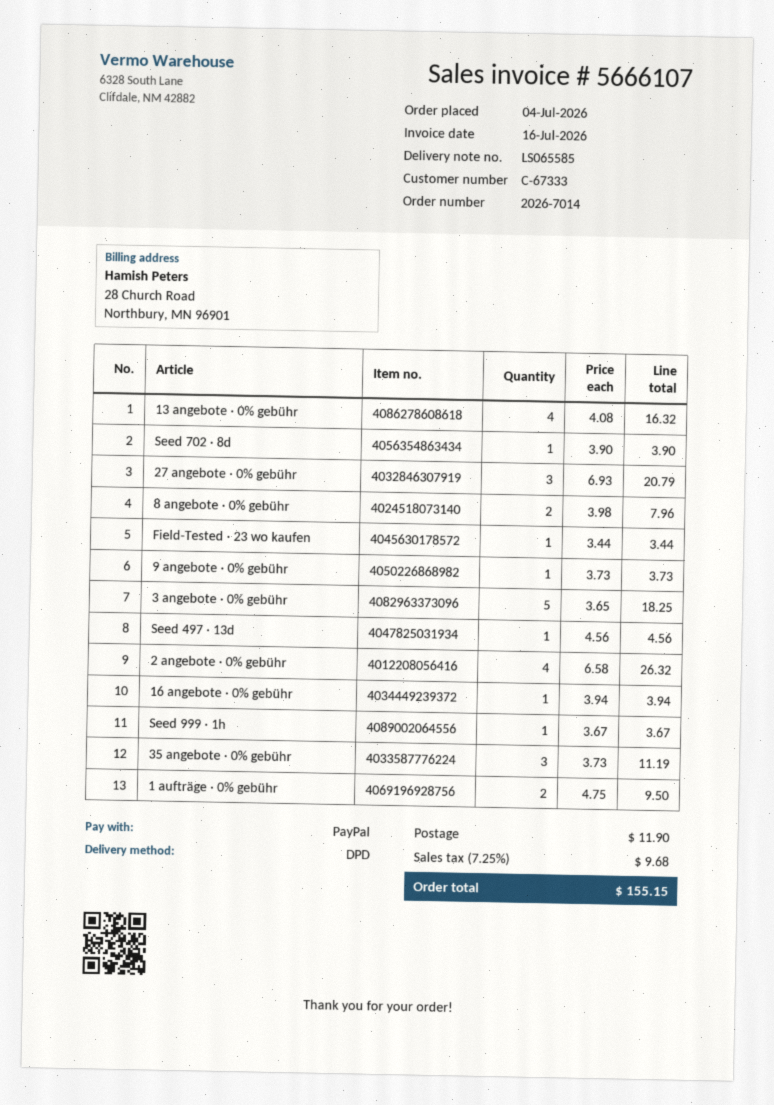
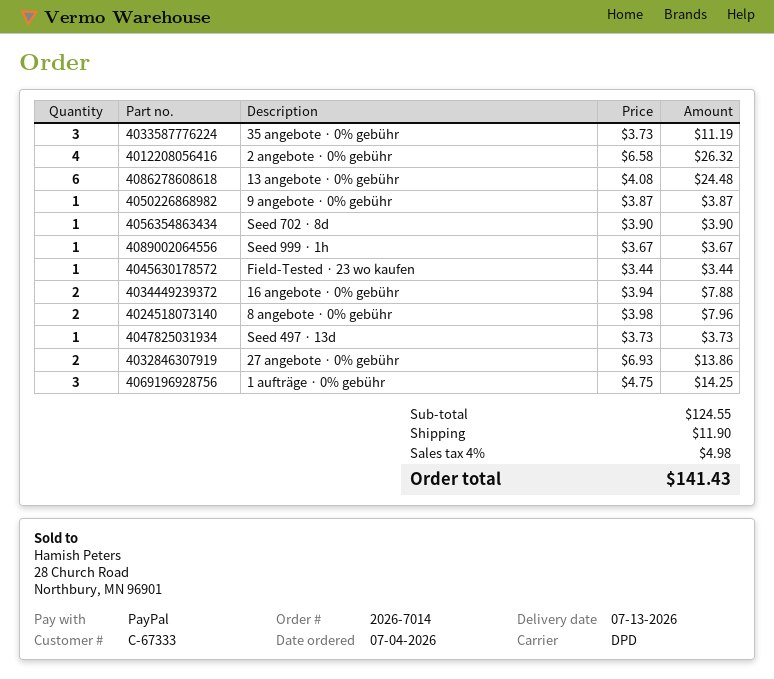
13 angebote · 0% gebühr: 4 x 4.08 = 16.32 -> 6 x 4.08 = 24.48
27 angebote · 0% gebühr: 3 x 6.93 = 20.79 -> 2 x 6.93 = 13.86
9 angebote · 0% gebühr: 1 x 3.73 = 3.73 -> 1 x 3.87 = 3.87
3 angebote · 0% gebühr: 5 x 3.65 = 18.25 -> none
Seed 497 · 13d: 1 x 4.56 = 4.56 -> 1 x 3.73 = 3.73
16 angebote · 0% gebühr: 1 x 3.94 = 3.94 -> 2 x 3.94 = 7.88
1 aufträge · 0% gebühr: 2 x 4.75 = 9.50 -> 3 x 4.75 = 14.25
tax: 7.25% = 9.68 -> 4% = 4.98
total: 155.15 -> 141.43

